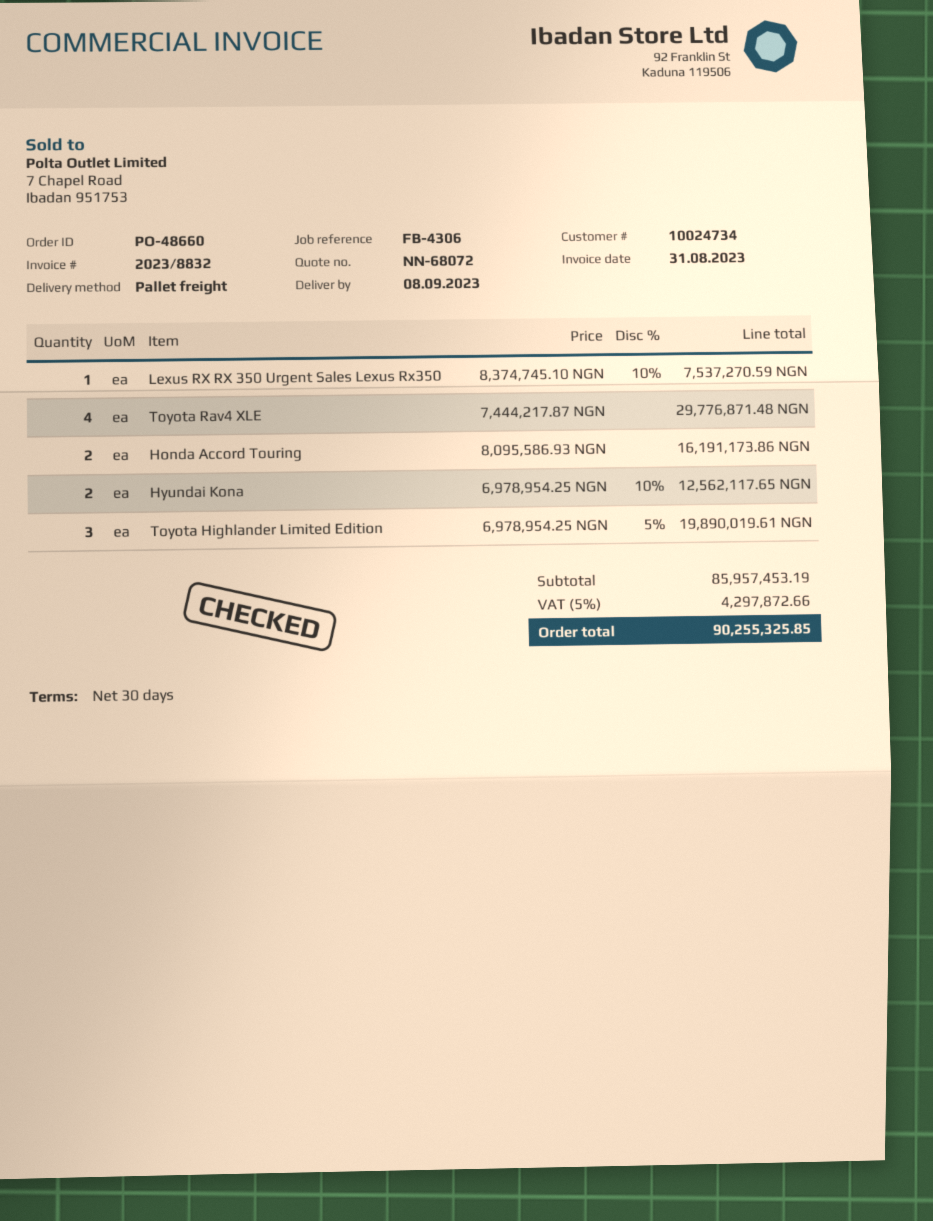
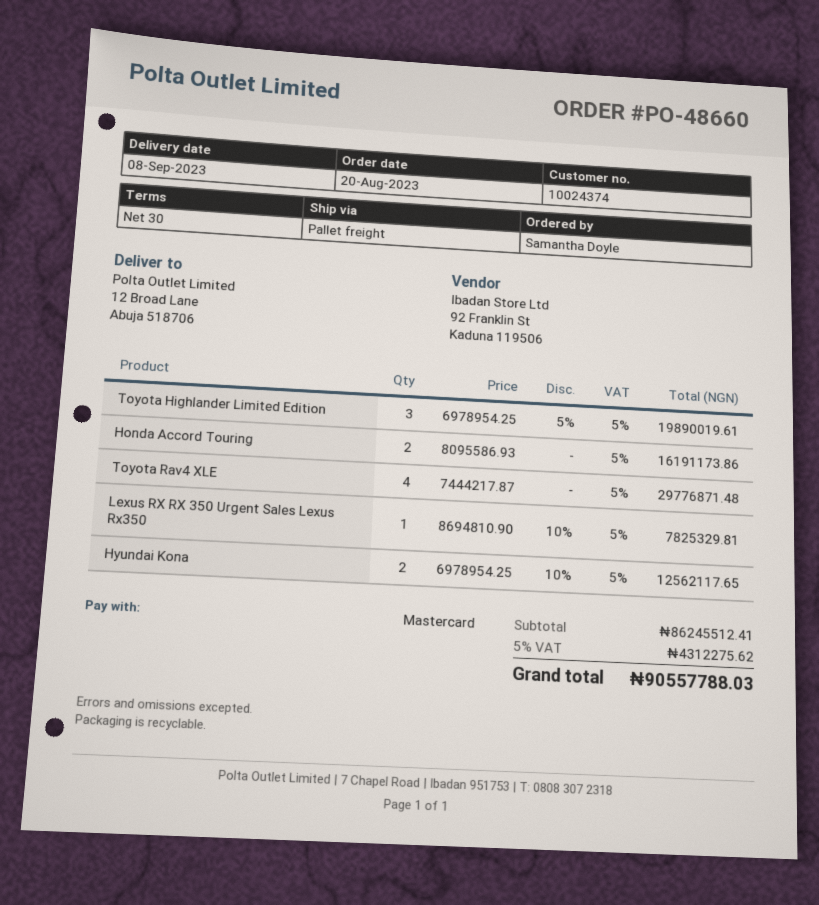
customer number: 10024734 -> 10024374
Lexus RX RX 350 Urgent Sales Lexus Rx350: 1 x 8374745.10 - 10% = 7537270.59 -> 1 x 8694810.90 - 10% = 7825329.81
subtotal: 85957453.19 -> 86245512.41
tax: 5% = 4297872.66 -> 5% = 4312275.62
total: 90255325.85 -> 90557788.03

